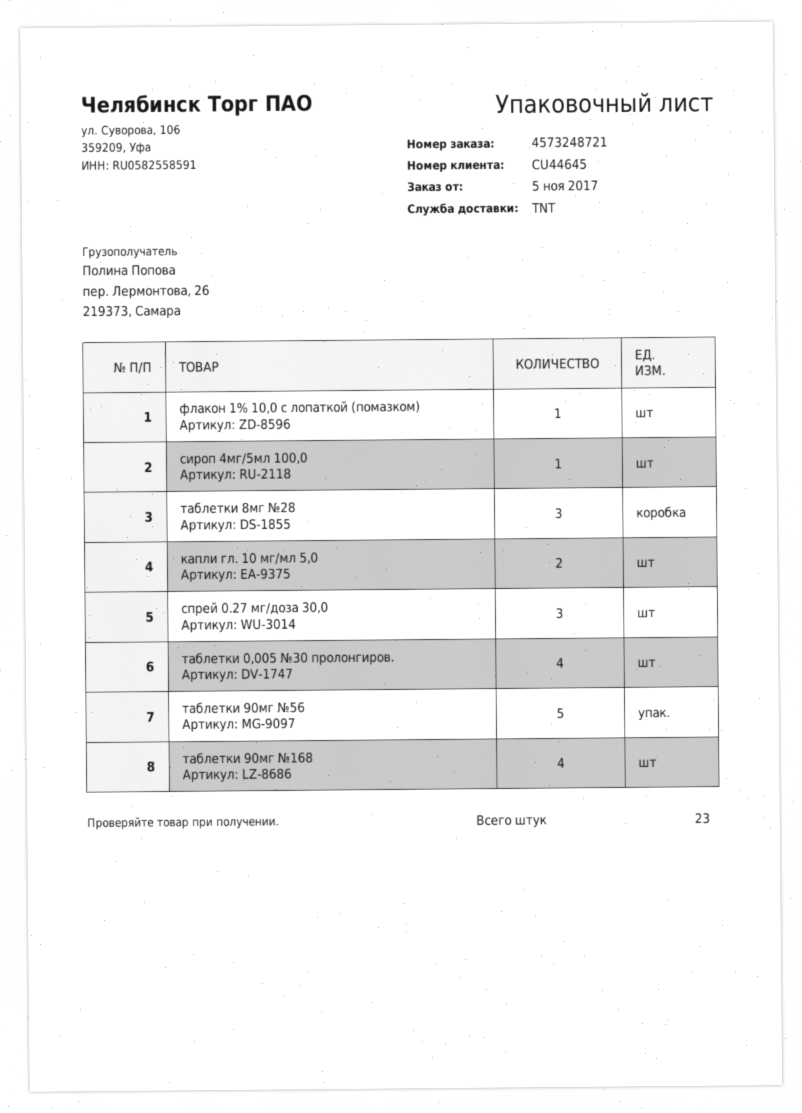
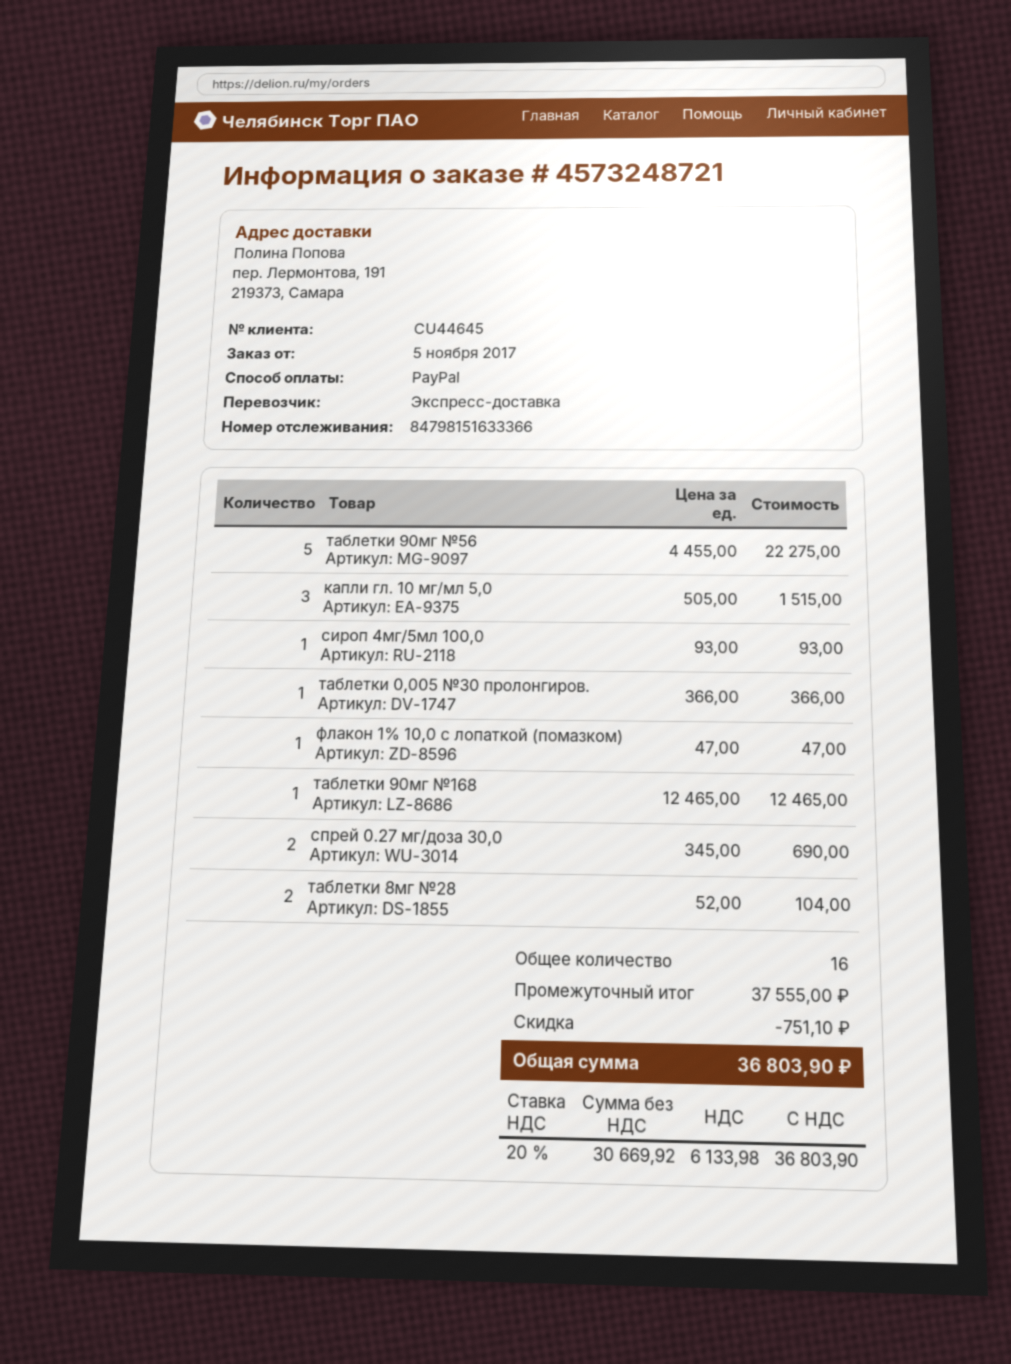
shipping method: TNT -> express
ship to: пер. Лермонтова, 26, 219373, Самара -> пер. Лермонтова, 191, 219373, Самара
таблетки 8мг №28: 3 -> 2
капли гл. 10 мг/мл 5,0: 2 -> 3
спрей 0.27 мг/доза 30,0: 3 -> 2
таблетки 0,005 №30 пролонгиров.: 4 -> 1
таблетки 90мг №168: 4 -> 1
total quantity: 23 -> 16

